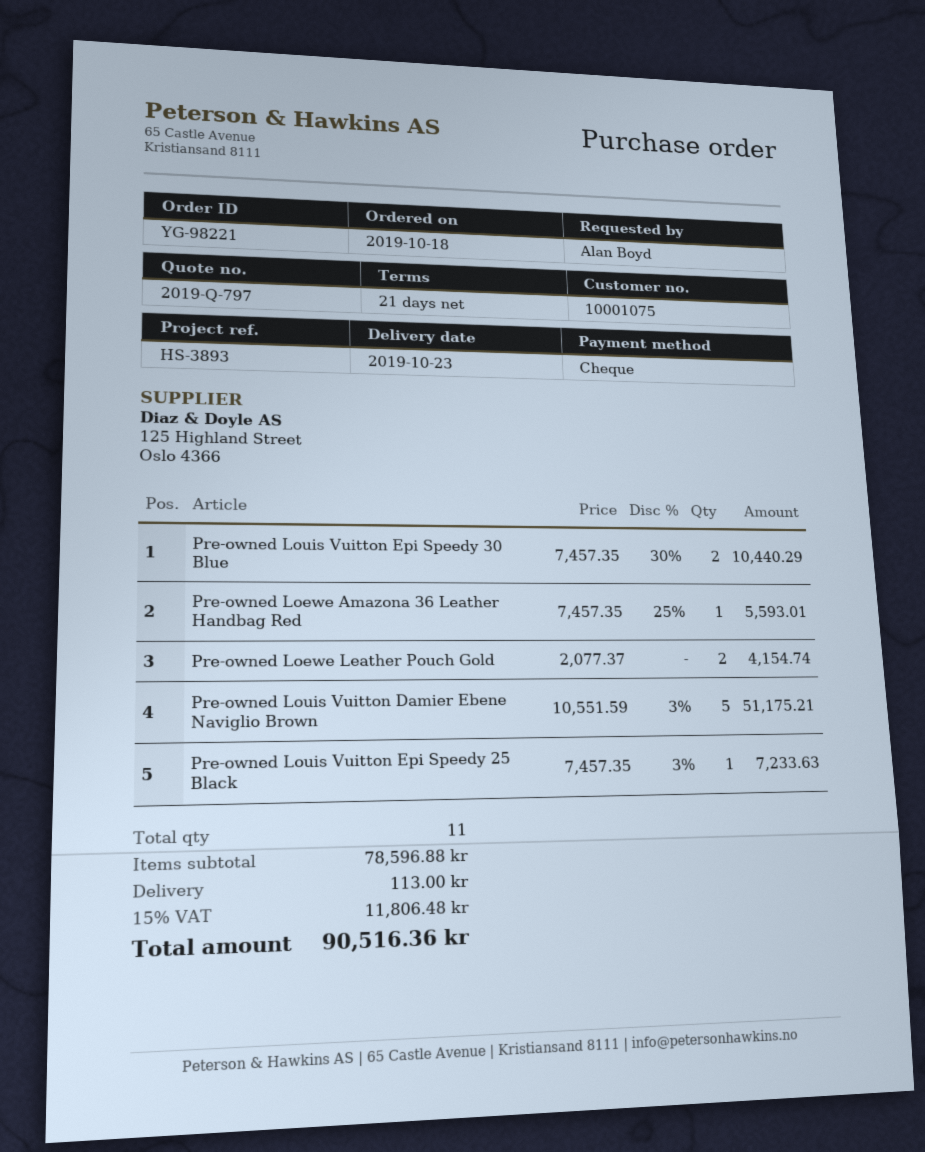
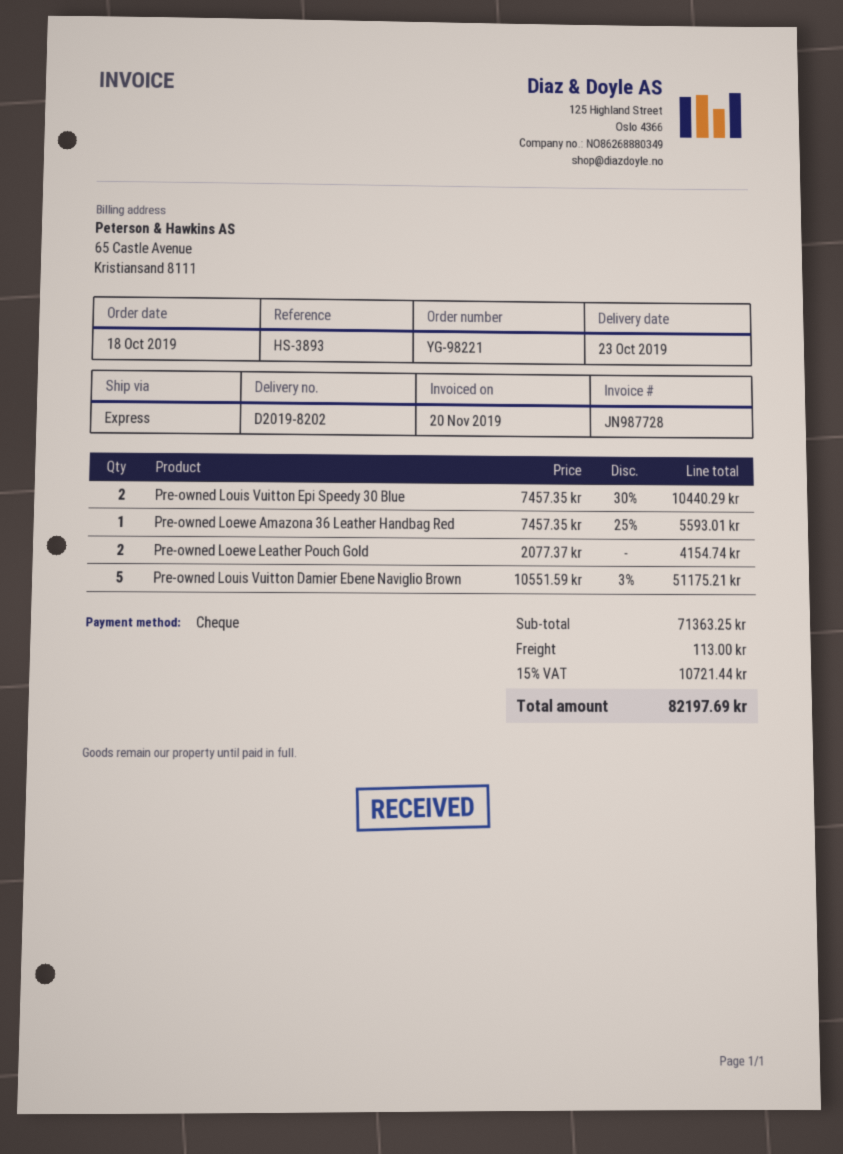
Pre-owned Louis Vuitton Epi Speedy 25 Black: 1 x 7457.35 - 3% = 7233.63 -> none
subtotal: 78596.88 -> 71363.25
tax: 15% = 11806.48 -> 15% = 10721.44
total: 90516.36 -> 82197.69

